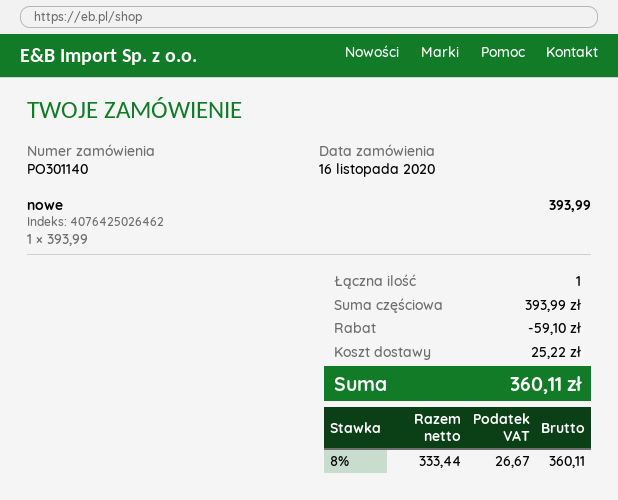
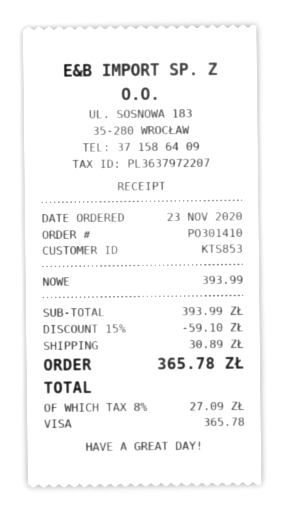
order number: PO301140 -> PO301410
order date: 2020-11-16 -> 2020-11-23
shipping: 25.22 -> 30.89
tax: 8% = 26.67 -> 8% = 27.09
total: 360.11 -> 365.78

